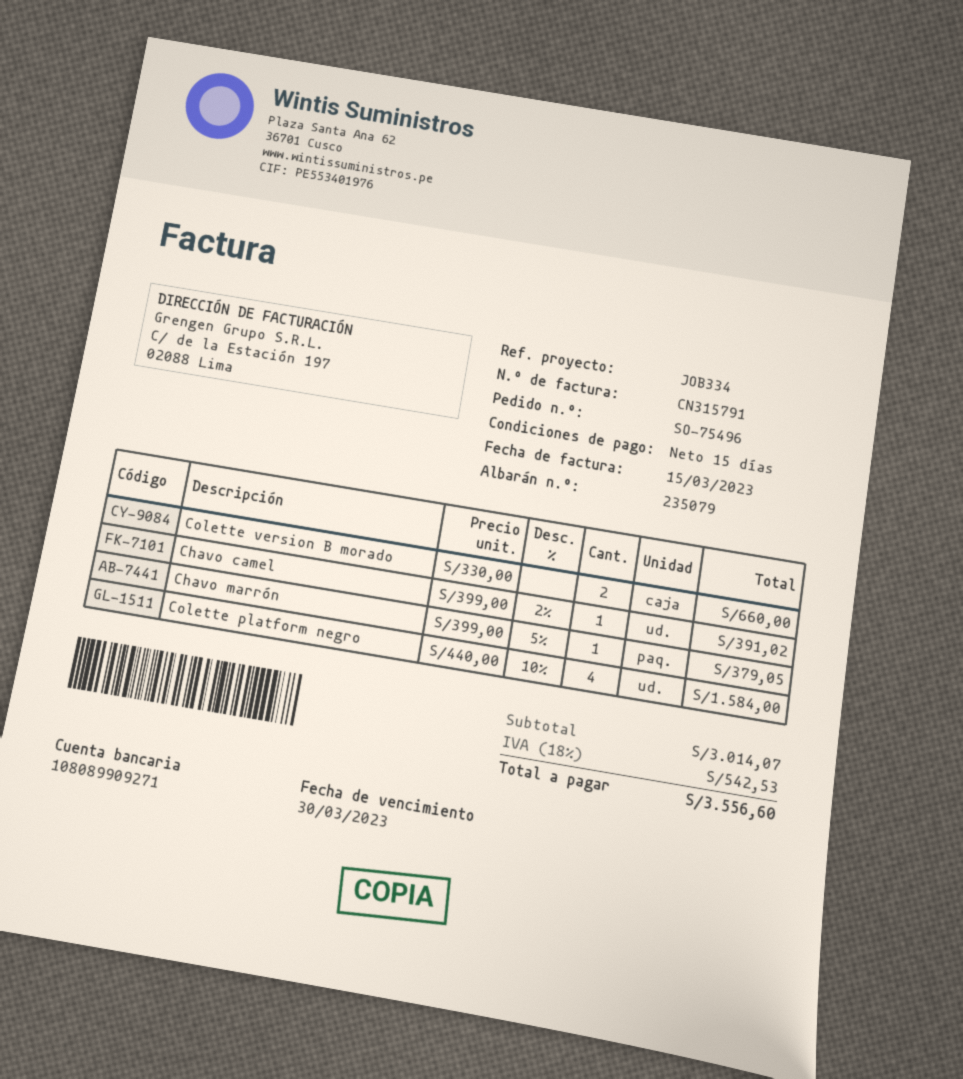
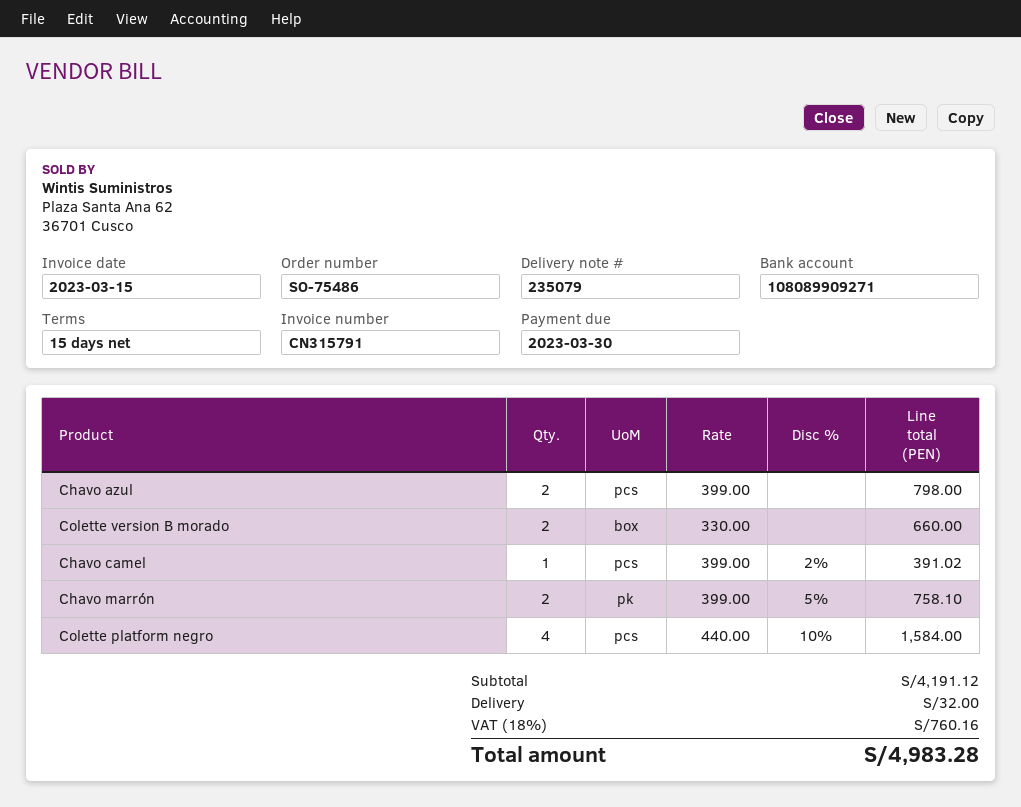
order number: SO-75496 -> SO-75486
Chavo marrón: 1 x 399.00 - 5% = 379.05 -> 2 x 399.00 - 5% = 758.10
Chavo azul: none -> 2 x 399.00 = 798.00
subtotal: 3014.07 -> 4191.12
shipping: none -> 32.00
tax: 18% = 542.53 -> 18% = 760.16
total: 3556.60 -> 4983.28

